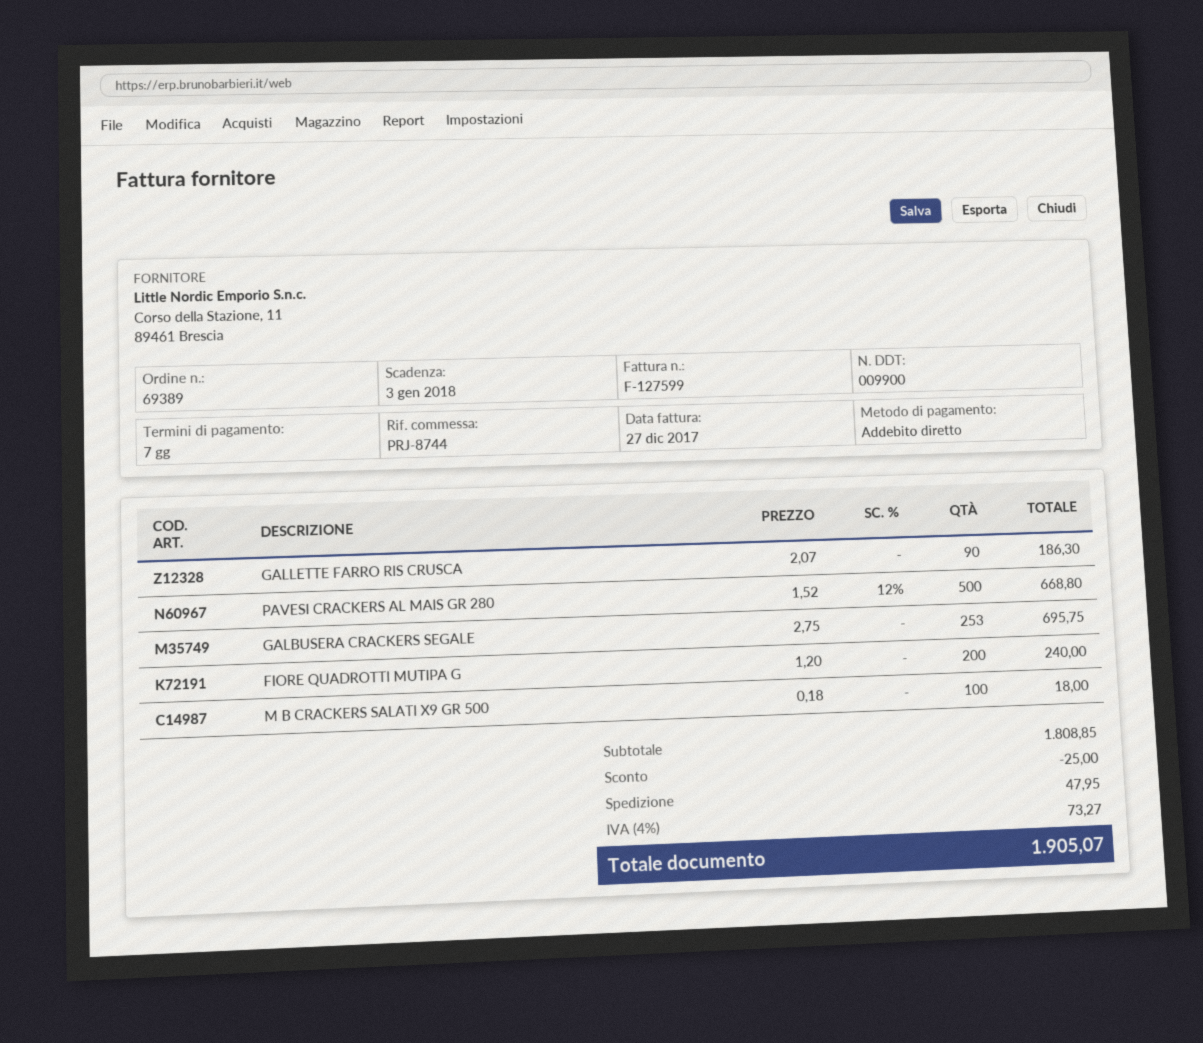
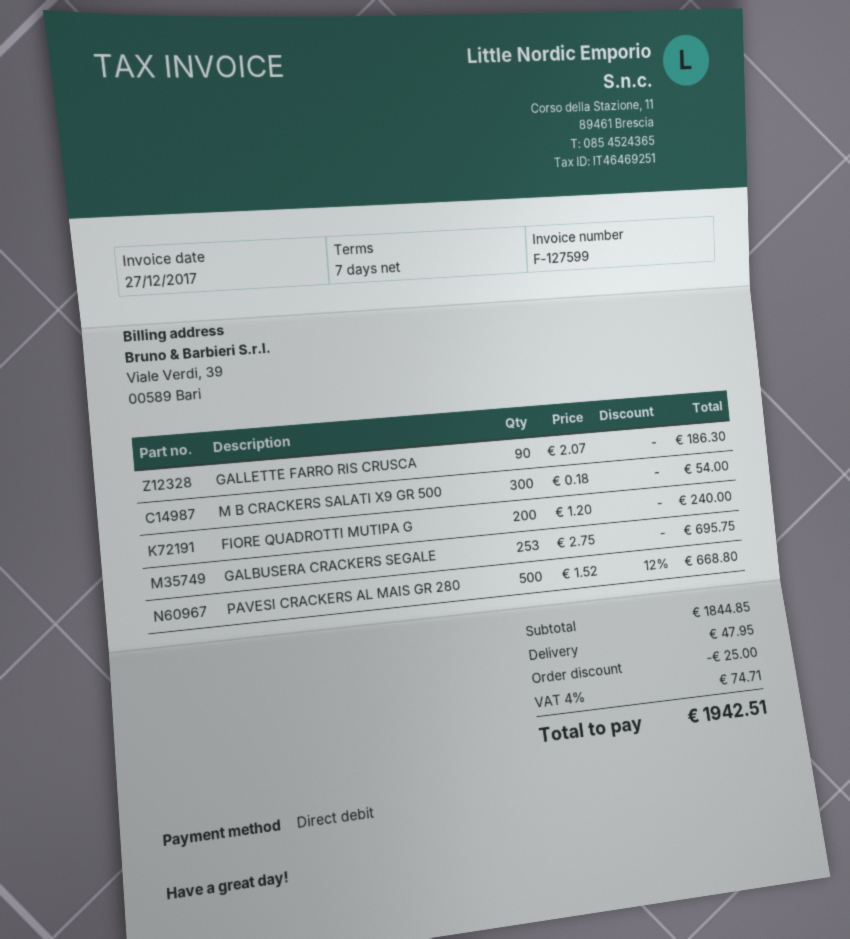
M B CRACKERS SALATI X9 GR 500: 100 x 0.18 = 18.00 -> 300 x 0.18 = 54.00
subtotal: 1808.85 -> 1844.85
tax: 4% = 73.27 -> 4% = 74.71
total: 1905.07 -> 1942.51

